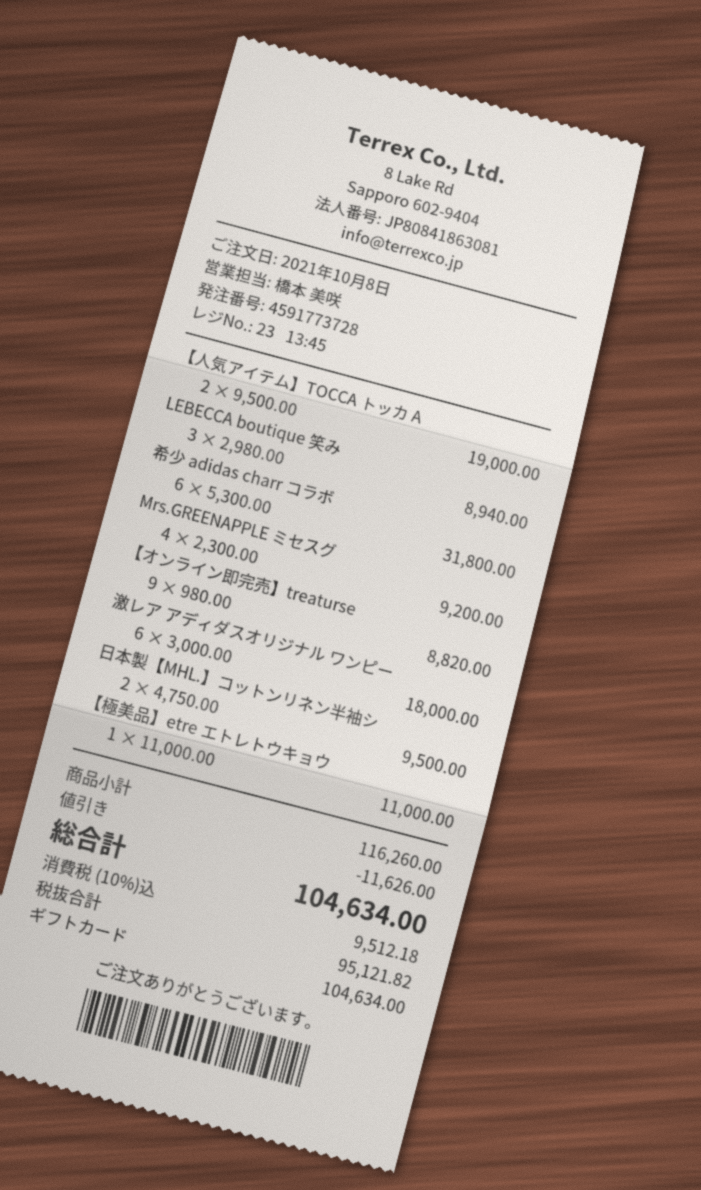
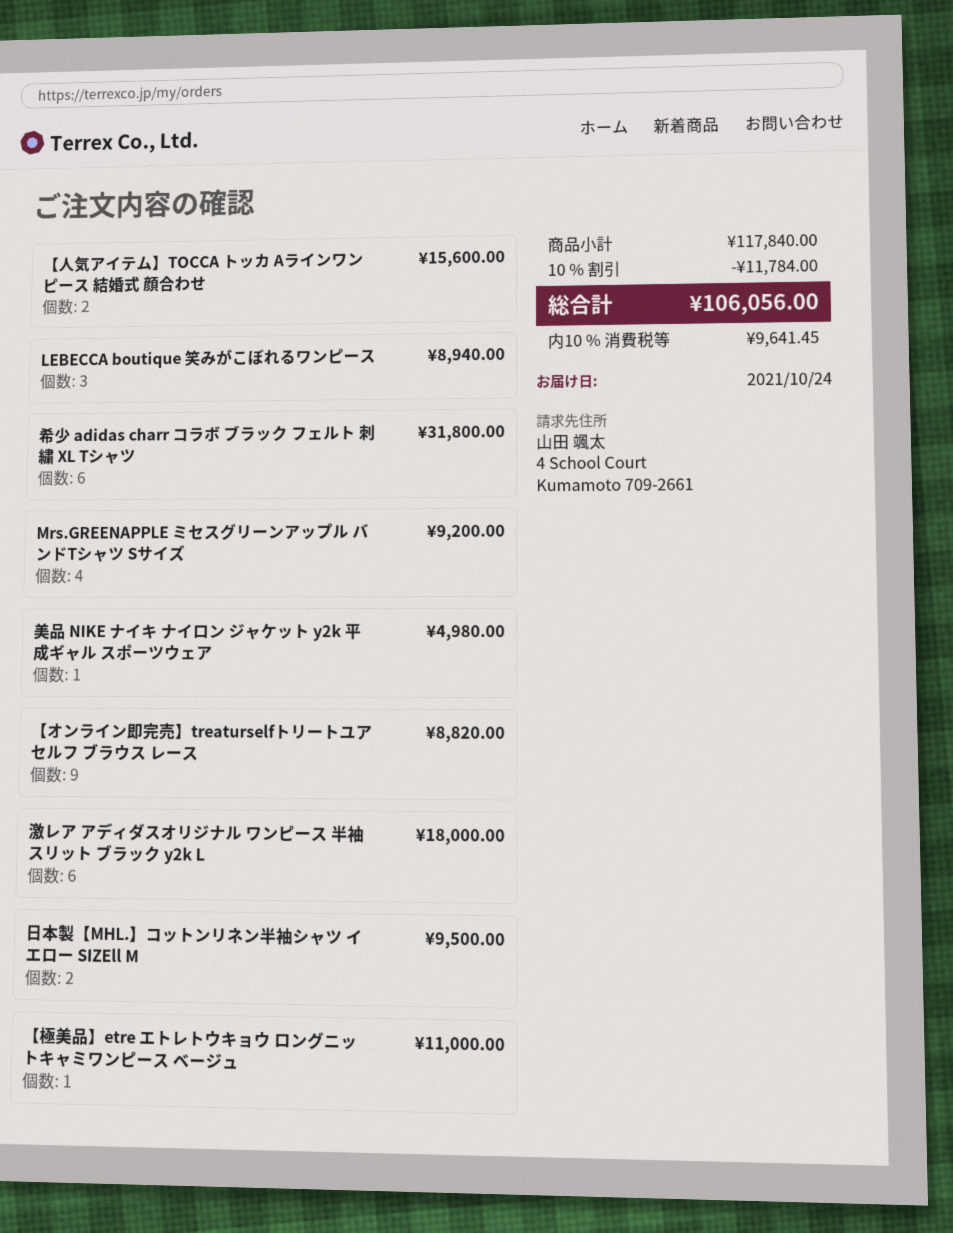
【人気アイテム】TOCCA トッカ A: 2 for 19000.00 -> 2 for 15600.00
美品 NIKE ナイキ ナイロン ジャケット y2k 平成ギャル スポーツウェア: none -> 1 for 4980.00
subtotal: 116260.00 -> 117840.00
discount: 11626.00 -> 11784.00
tax: 10% = 9512.18 -> 10% = 9641.45
total: 104634.00 -> 106056.00

